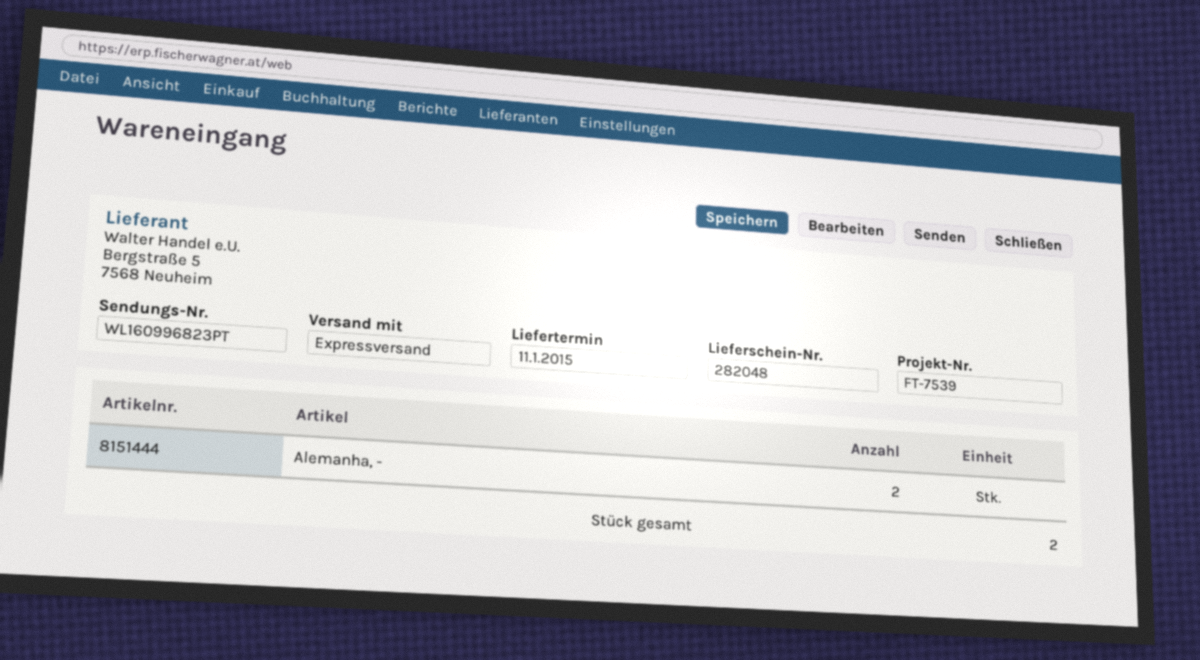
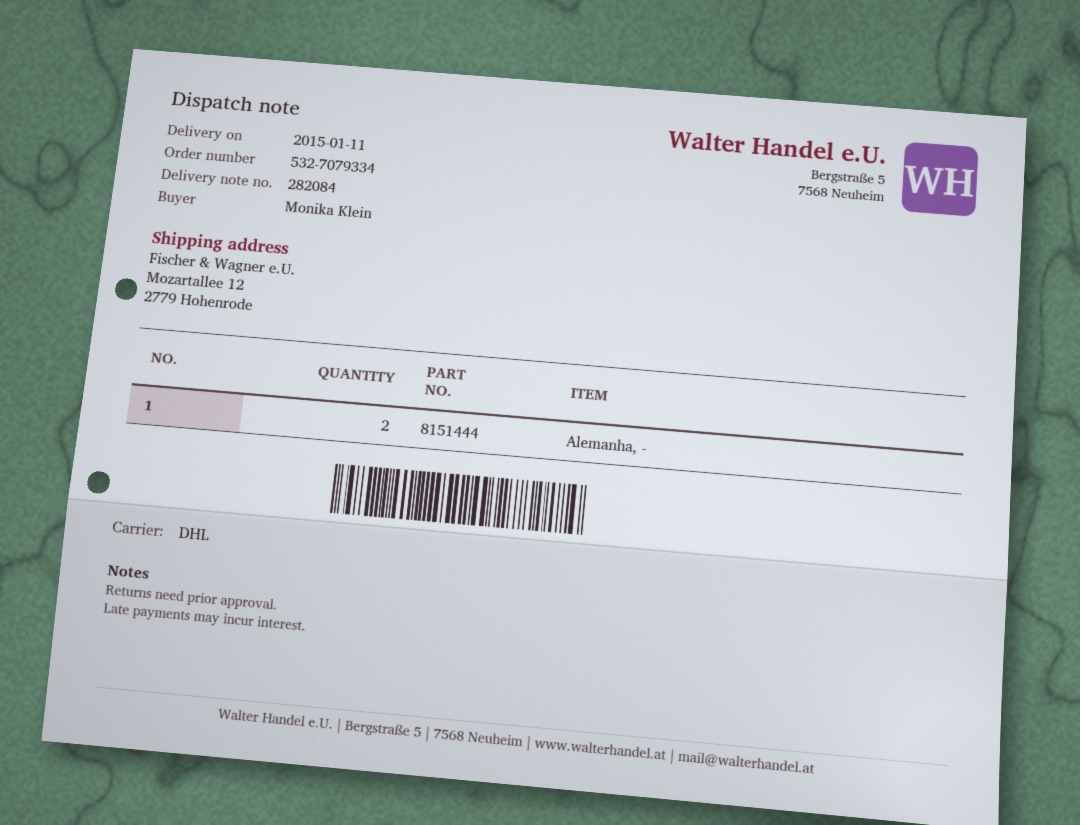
delivery note number: 282048 -> 282084
shipping method: express -> DHL

